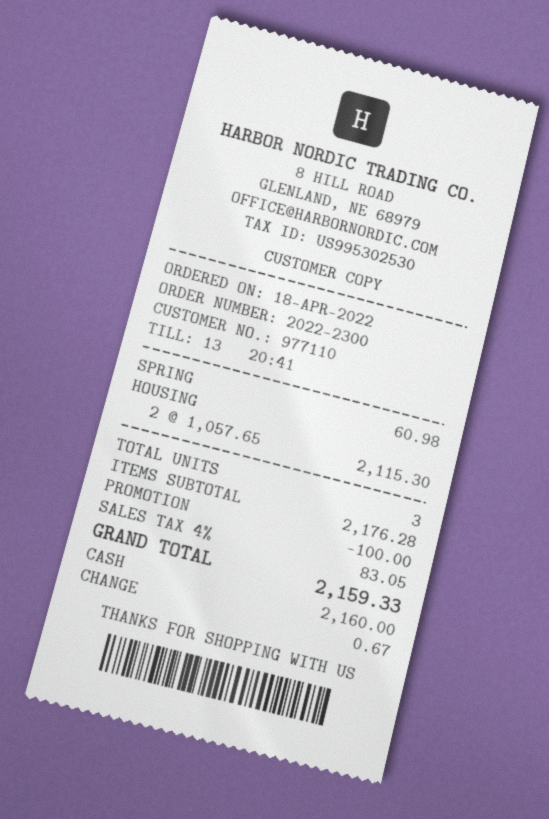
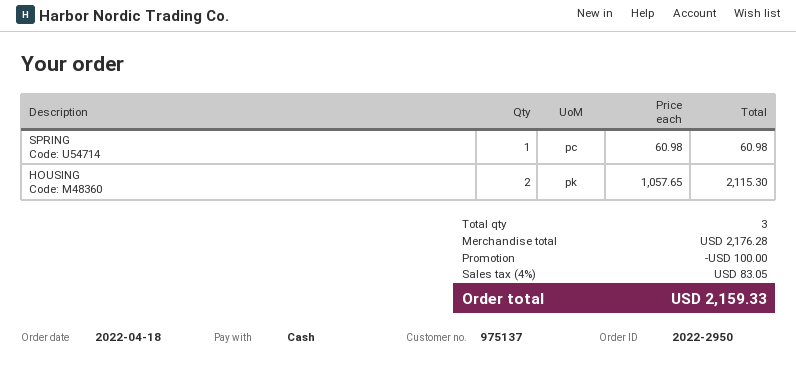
order number: 2022-2300 -> 2022-2950
customer number: 977110 -> 975137

